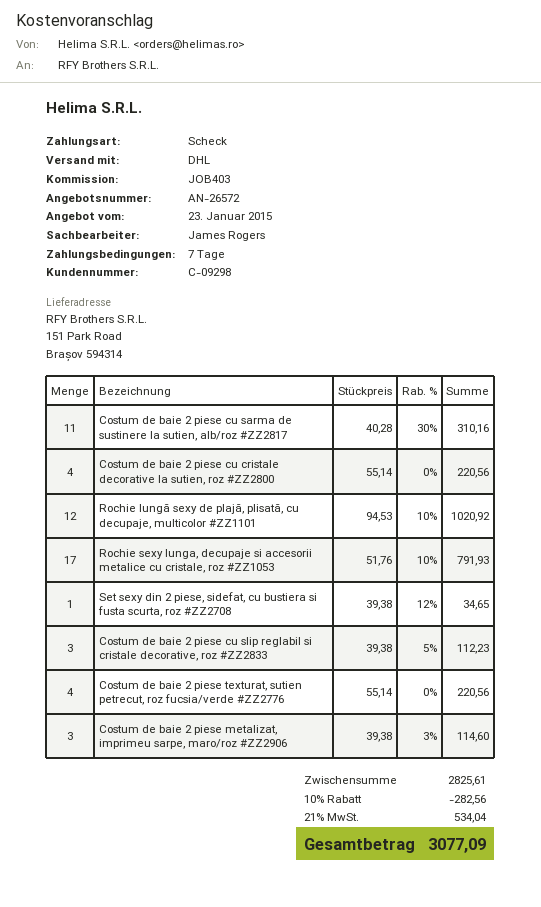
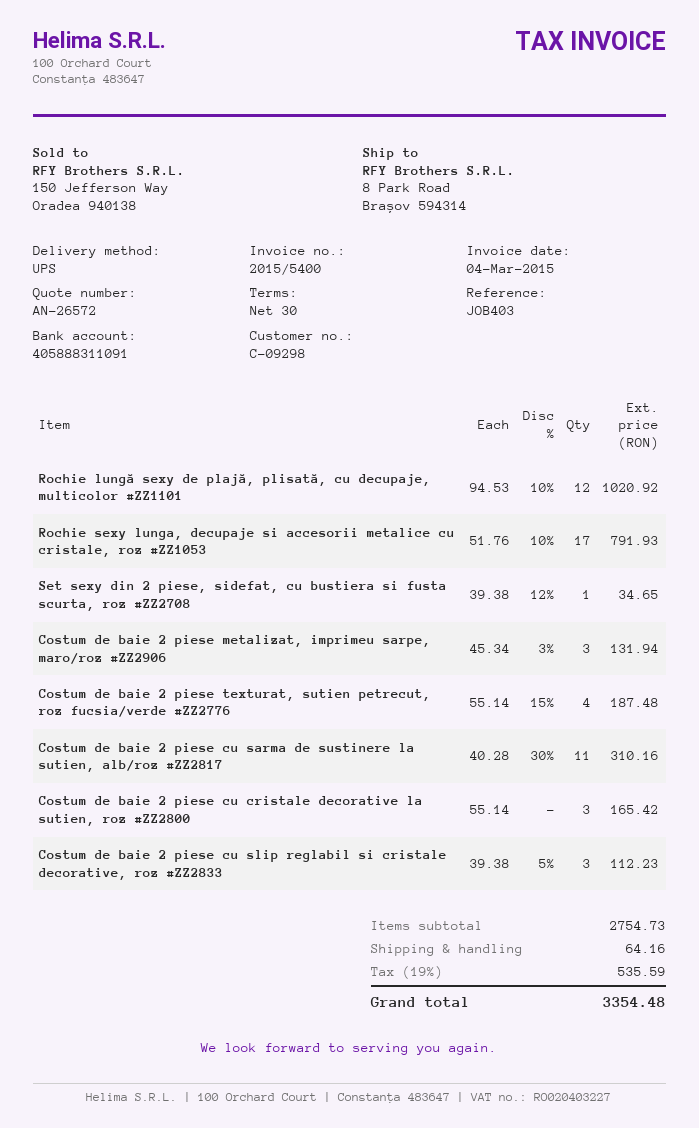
payment terms: 7 days -> 30 days
shipping method: DHL -> UPS
ship to: 151 Park Road, Brașov 594314 -> 8 Park Road, Brașov 594314
Costum de baie 2 piese cu cristale decorative la sutien, roz #ZZ2800: 4 x 55.14 = 220.56 -> 3 x 55.14 = 165.42
Costum de baie 2 piese texturat, sutien petrecut, roz fucsia/verde #ZZ2776: 4 x 55.14 = 220.56 -> 4 x 55.14 - 15% = 187.48
Costum de baie 2 piese metalizat, imprimeu sarpe, maro/roz #ZZ2906: 3 x 39.38 - 3% = 114.60 -> 3 x 45.34 - 3% = 131.94
subtotal: 2825.61 -> 2754.73
discount: 10% = 282.56 -> none
shipping: none -> 64.16
tax: 21% = 534.04 -> 19% = 535.59
total: 3077.09 -> 3354.48

